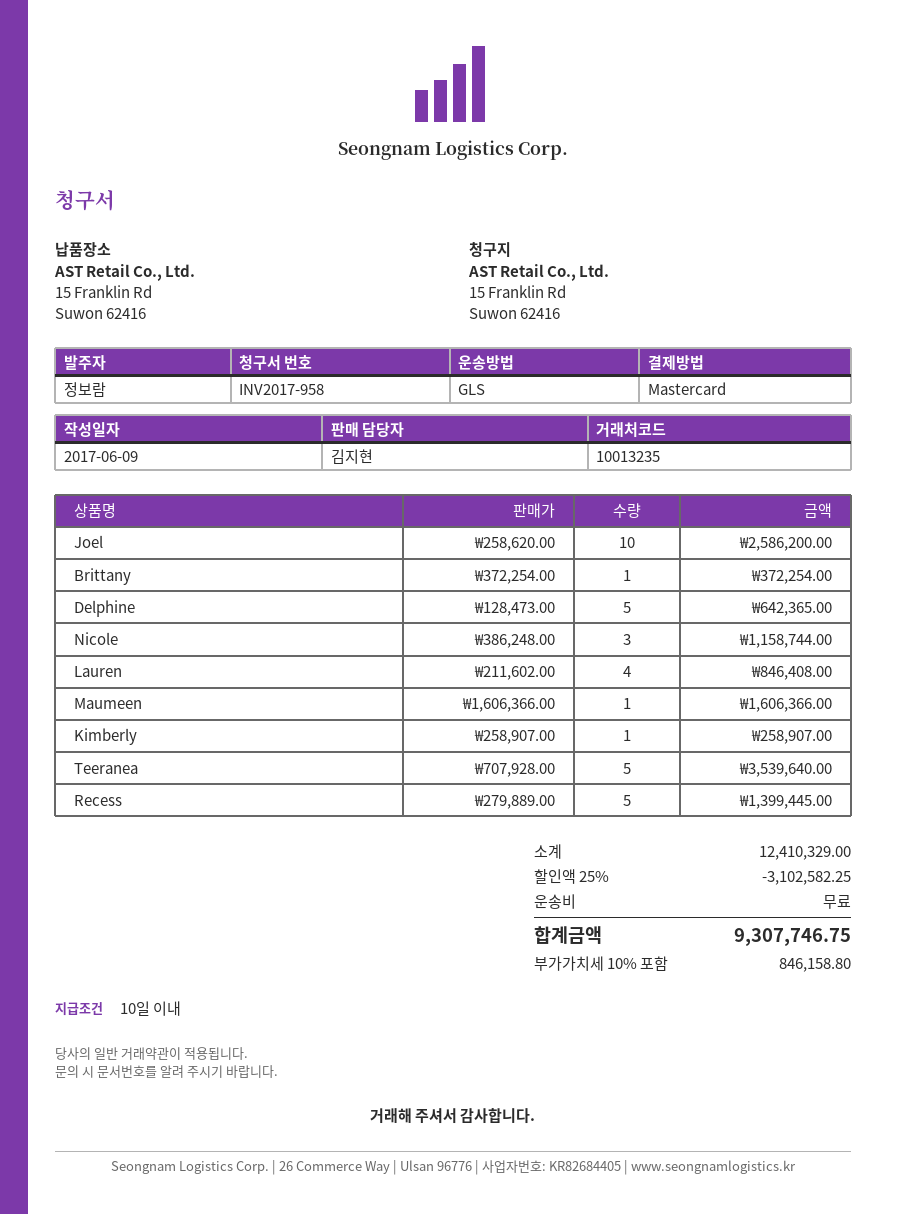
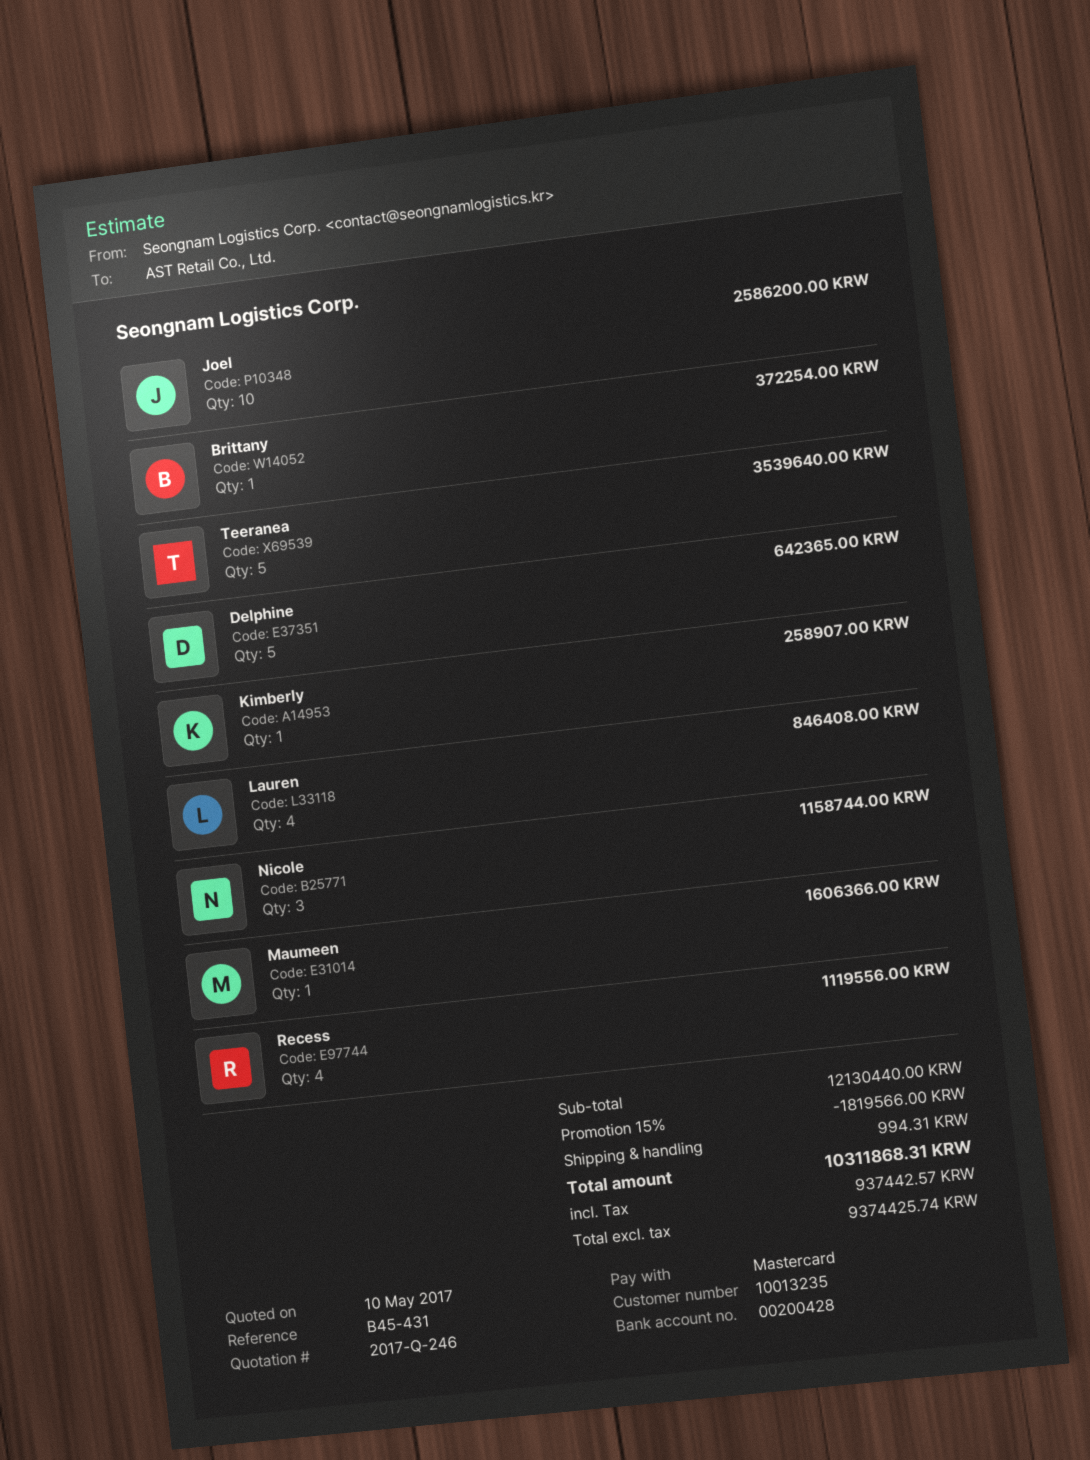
Recess: 5 for 1399445.00 -> 4 for 1119556.00
subtotal: 12410329.00 -> 12130440.00
discount: 25% = 3102582.25 -> 15% = 1819566.00
shipping: 0.00 -> 994.31
tax: 846158.80 -> 937442.57
total: 9307746.75 -> 10311868.31

